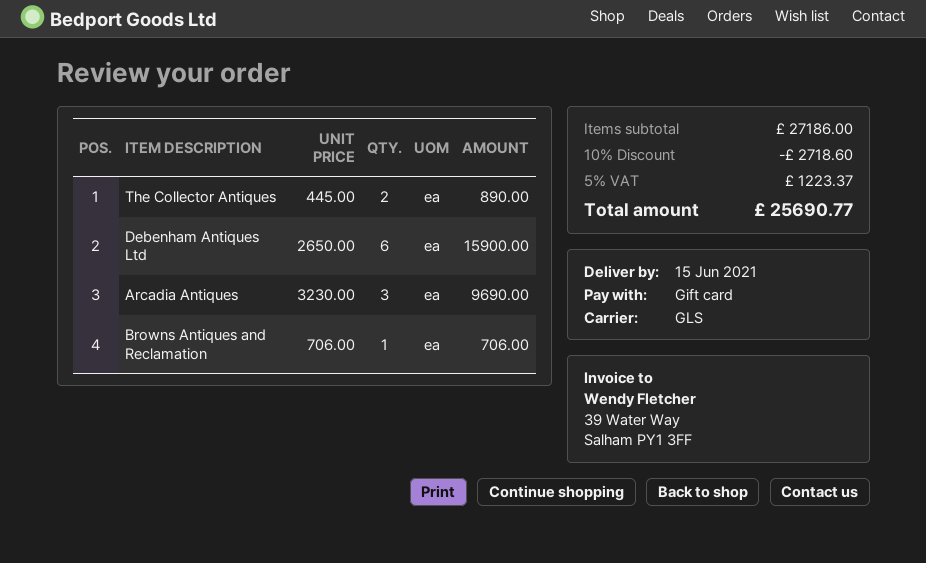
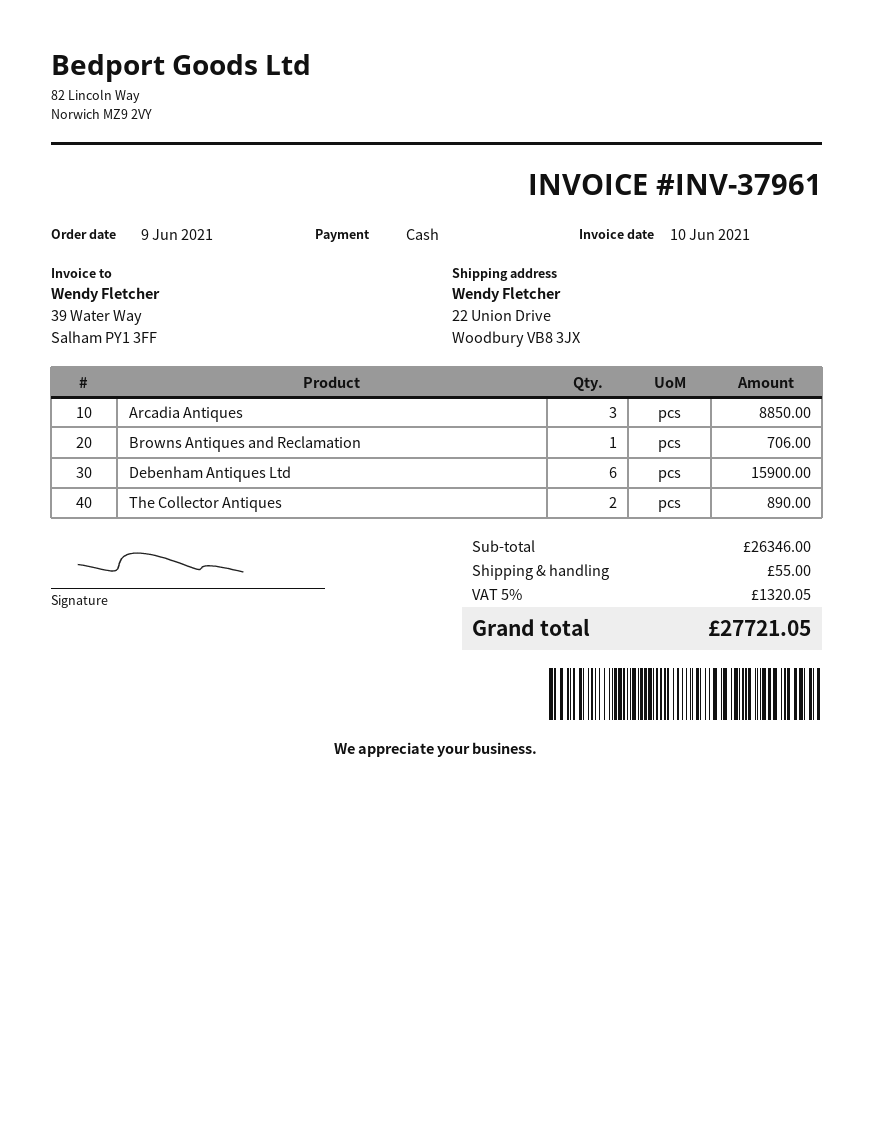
payment method: gift card -> cash
Arcadia Antiques: 3 for 9690.00 -> 3 for 8850.00
subtotal: 27186.00 -> 26346.00
discount: 10% = 2718.60 -> none
shipping: none -> 55.00
tax: 5% = 1223.37 -> 5% = 1320.05
total: 25690.77 -> 27721.05

